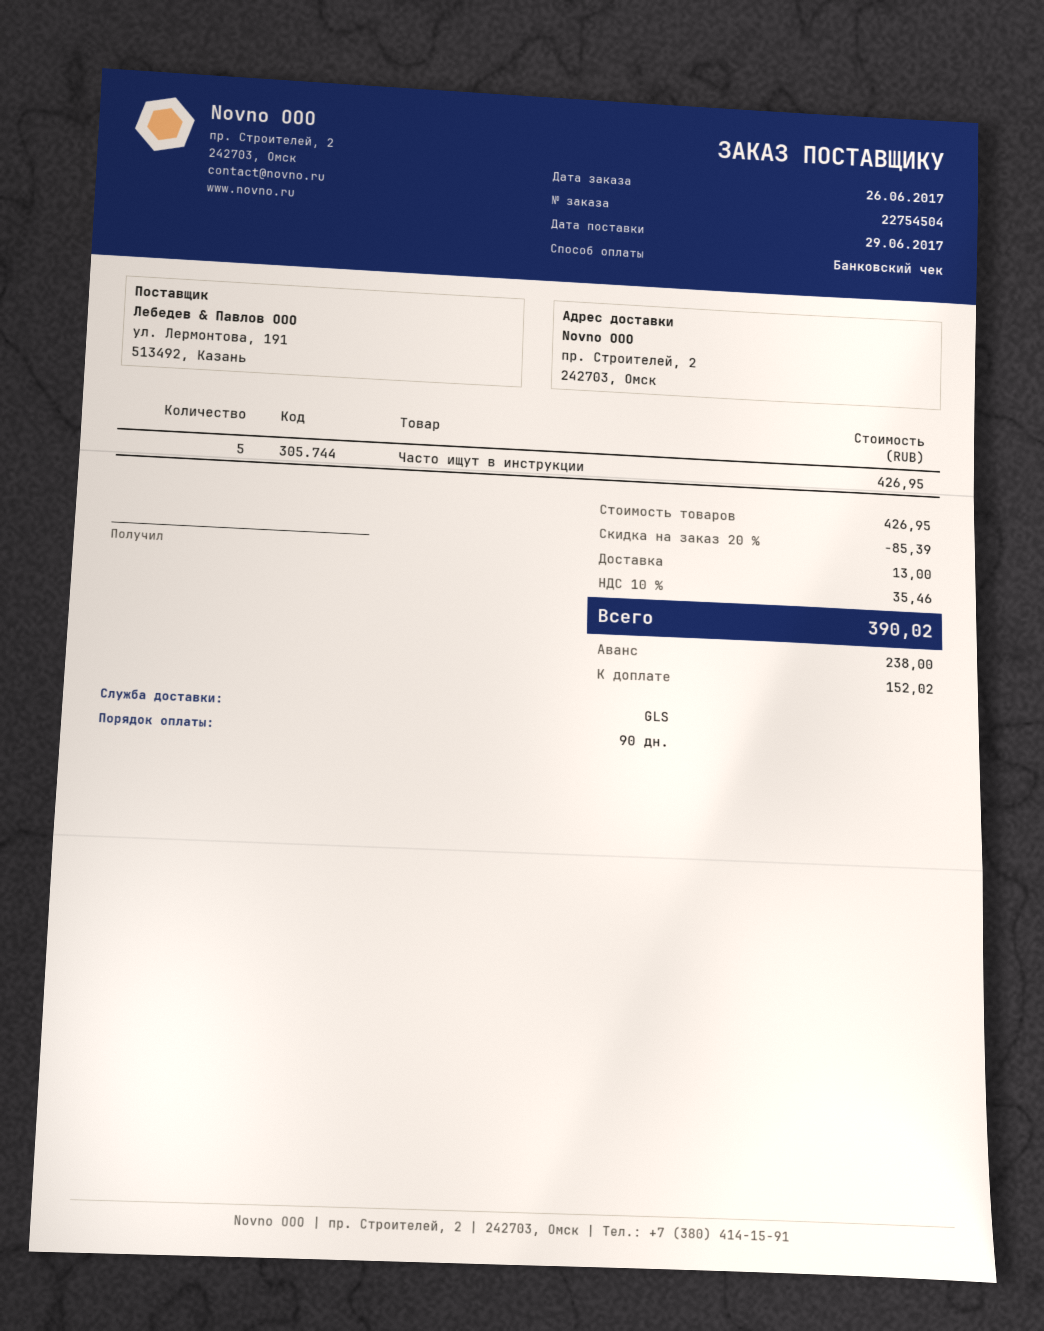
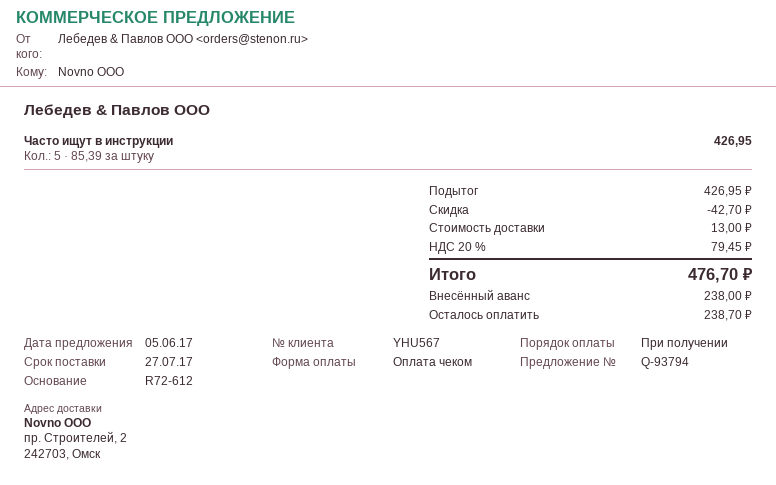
delivery date: 2017-06-29 -> 2017-07-27
payment terms: 90 days -> on receipt
discount: 85.39 -> 42.70
tax: 10% = 35.46 -> 20% = 79.45
total: 390.02 -> 476.70
balance: 152.02 -> 238.70

